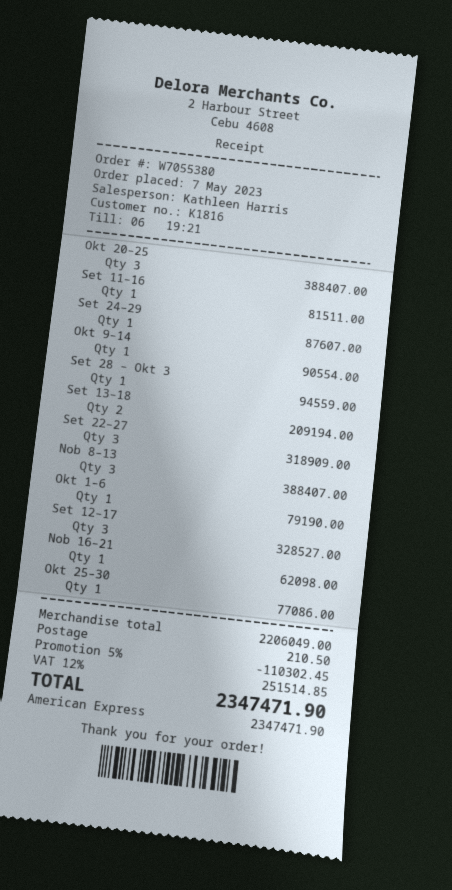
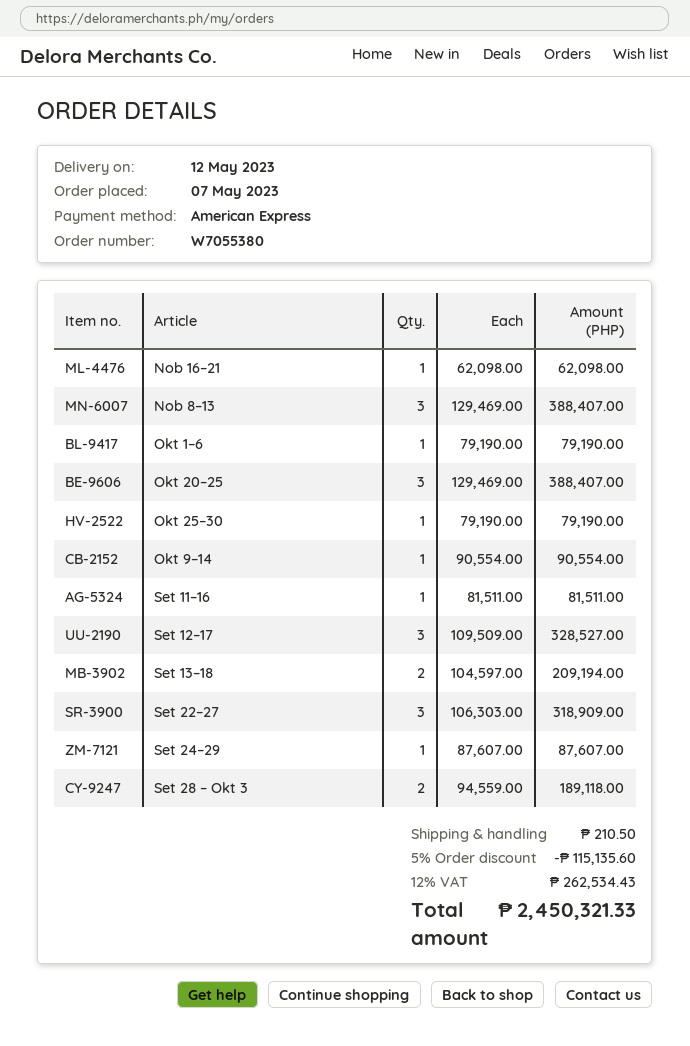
Set 28 – Okt 3: 1 for 94559.00 -> 2 for 189118.00
Okt 25–30: 1 for 77086.00 -> 1 for 79190.00
discount: 5% = 110302.45 -> 5% = 115135.60
tax: 12% = 251514.85 -> 12% = 262534.43
total: 2347471.90 -> 2450321.33

